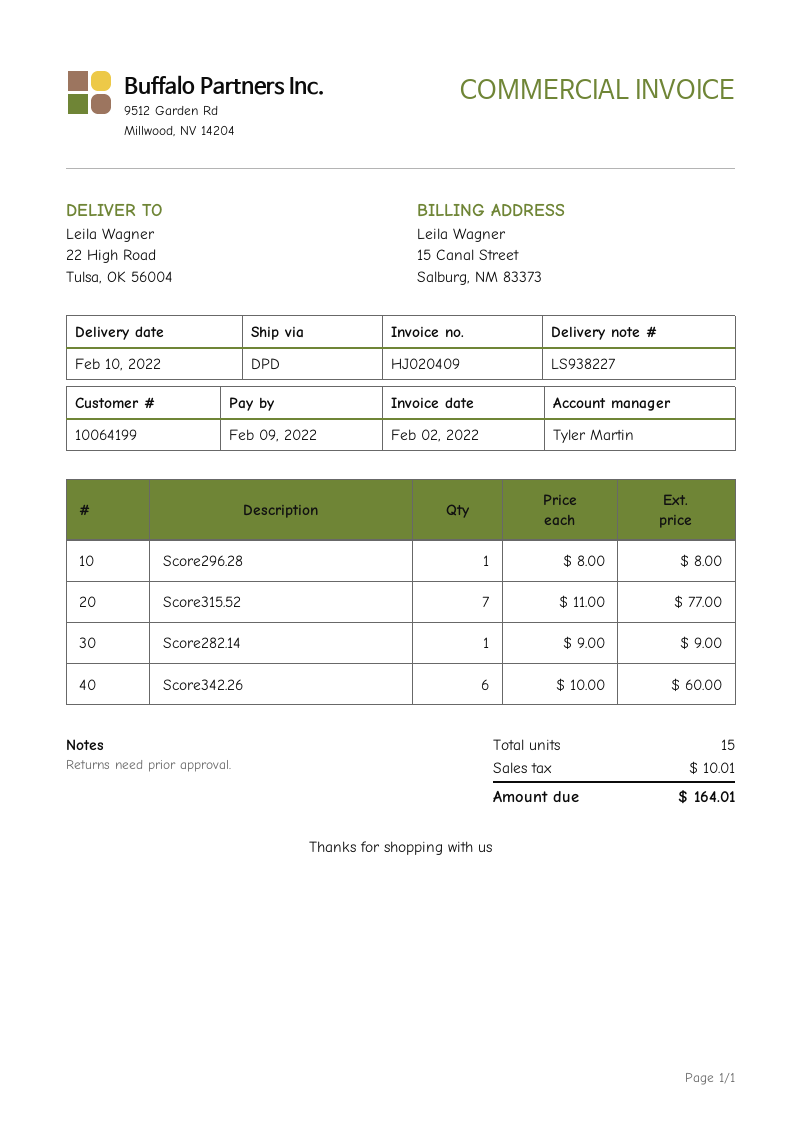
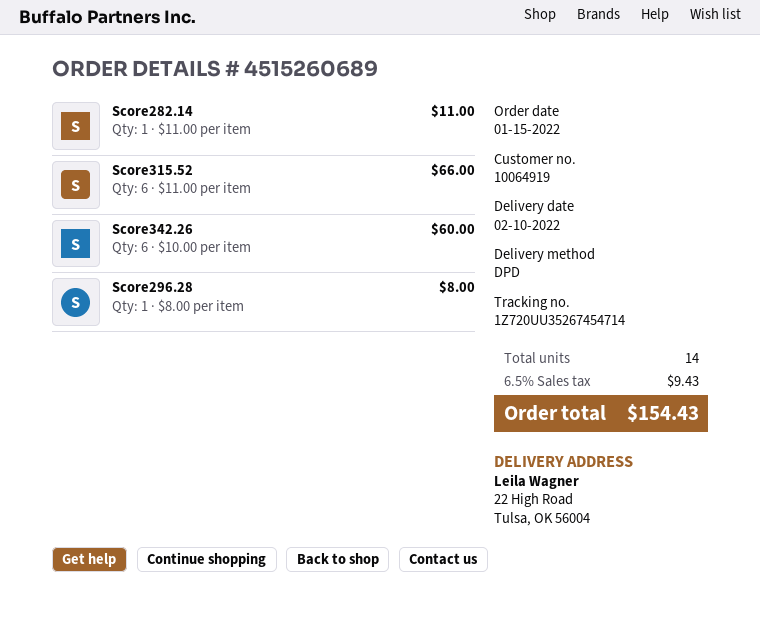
customer number: 10064199 -> 10064919
Score315.52: 7 x 11.00 = 77.00 -> 6 x 11.00 = 66.00
Score282.14: 1 x 9.00 = 9.00 -> 1 x 11.00 = 11.00
total quantity: 15 -> 14
tax: 10.01 -> 9.43
total: 164.01 -> 154.43

